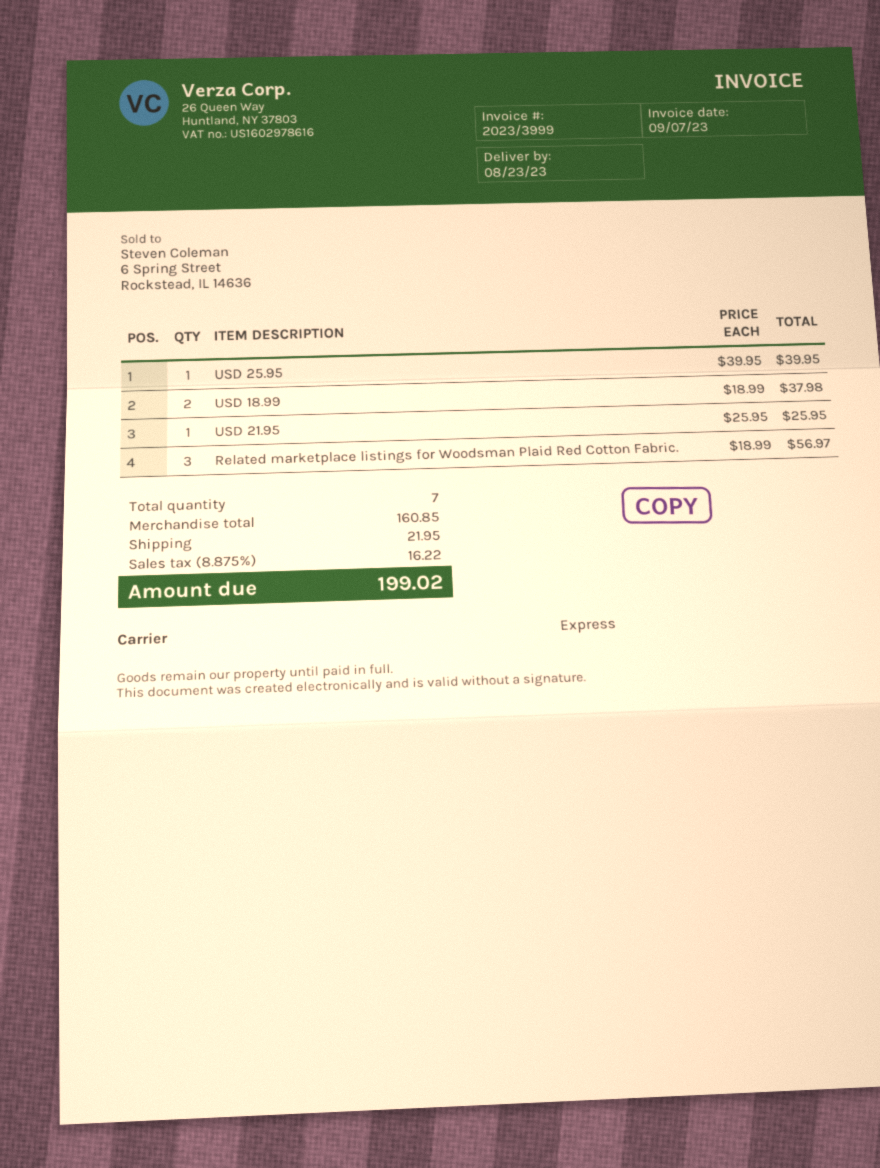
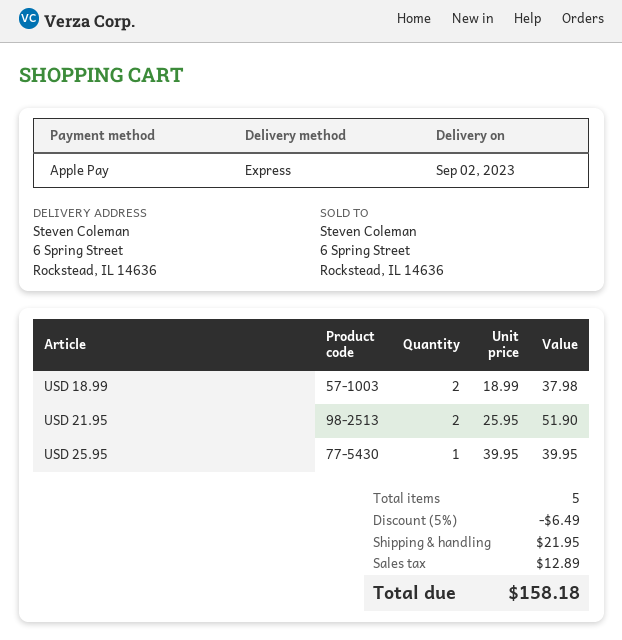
delivery date: 2023-08-23 -> 2023-09-02
USD 21.95: 1 x 25.95 = 25.95 -> 2 x 25.95 = 51.90
Related marketplace listings for Woodsman Plaid Red Cotton Fabric.: 3 x 18.99 = 56.97 -> none
total quantity: 7 -> 5
discount: none -> 5% = 6.49
tax: 16.22 -> 12.89
total: 199.02 -> 158.18

